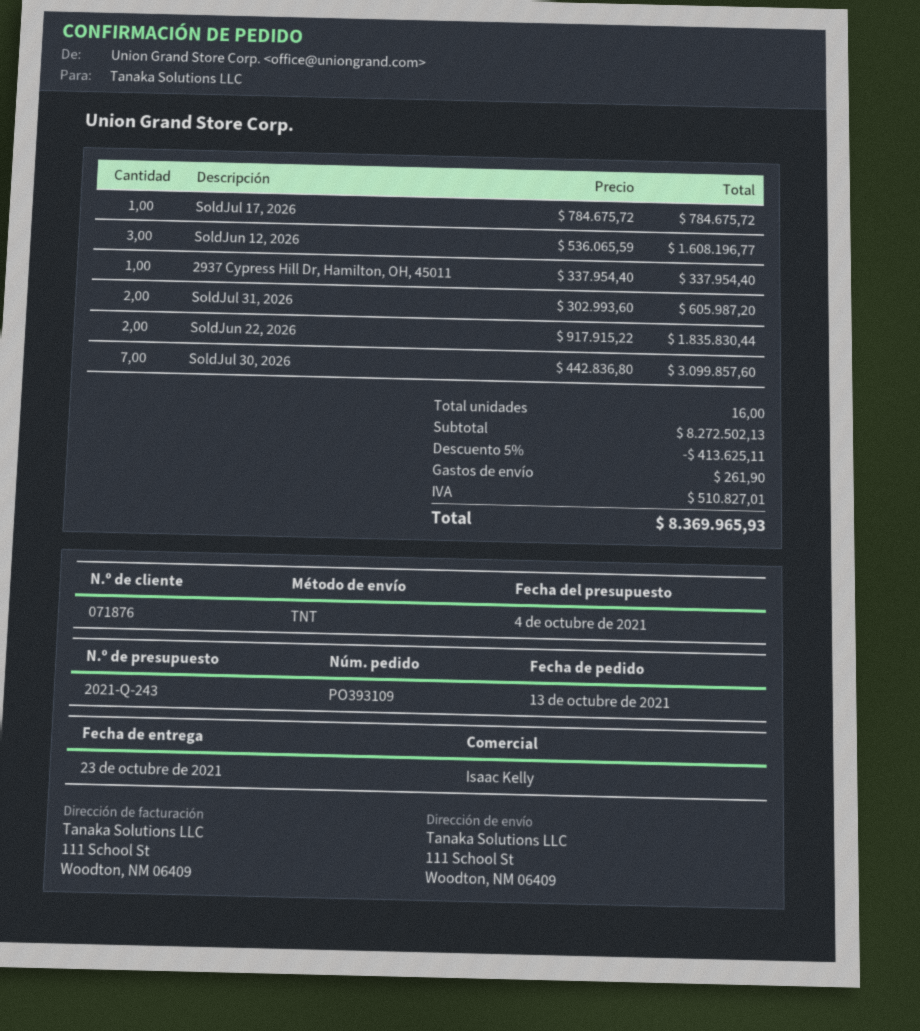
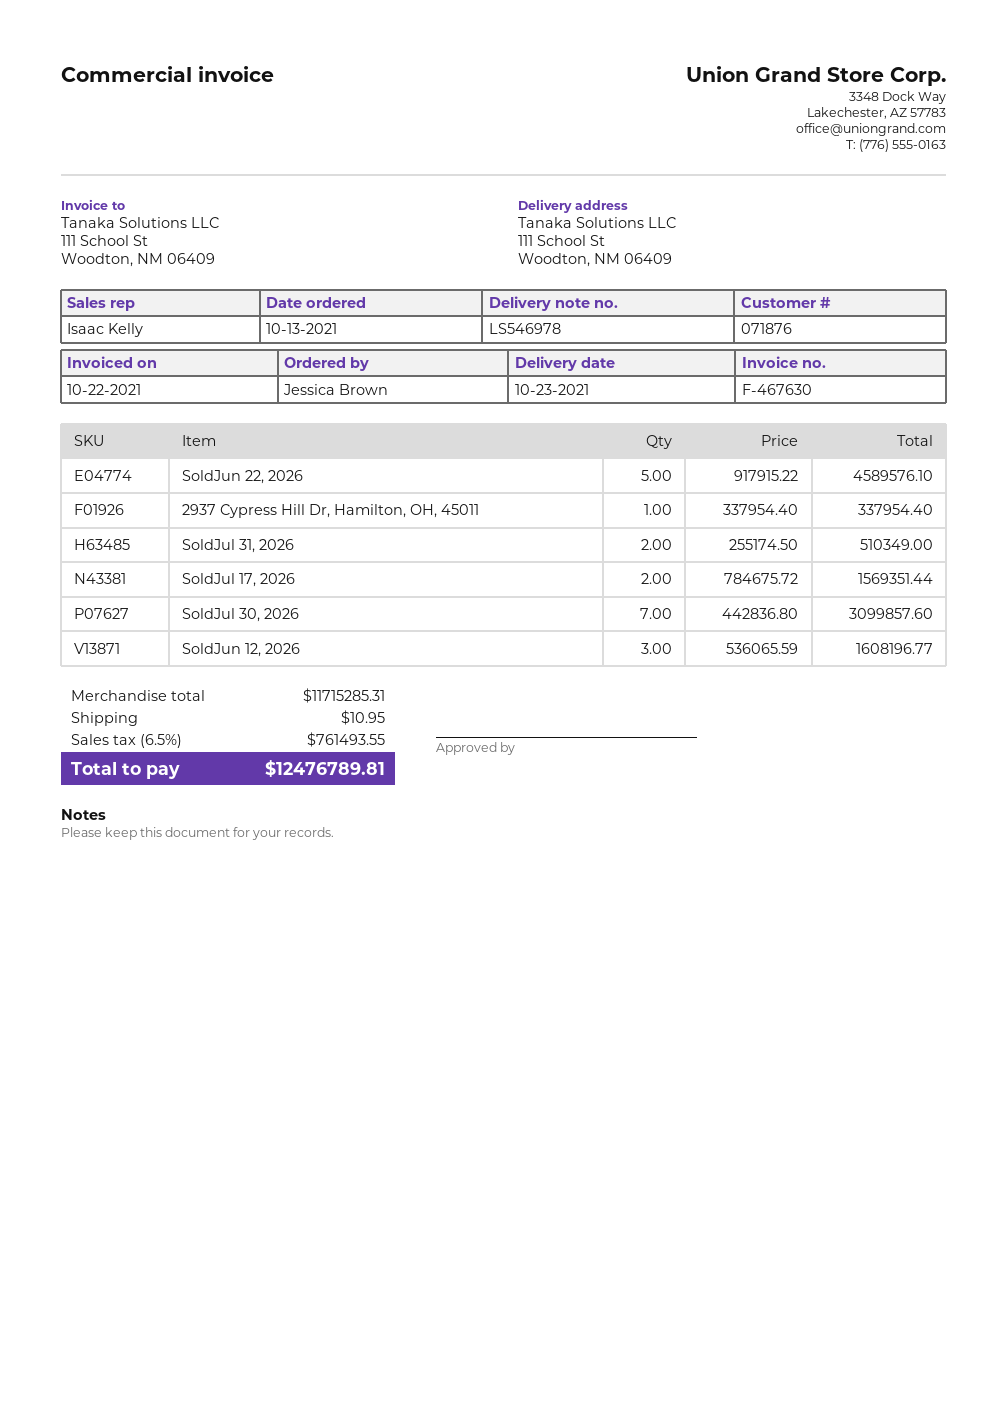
SoldJul 17, 2026: 1 x 784675.72 = 784675.72 -> 2 x 784675.72 = 1569351.44
SoldJul 31, 2026: 2 x 302993.60 = 605987.20 -> 2 x 255174.50 = 510349.00
SoldJun 22, 2026: 2 x 917915.22 = 1835830.44 -> 5 x 917915.22 = 4589576.10
subtotal: 8272502.13 -> 11715285.31
discount: 5% = 413625.11 -> none
shipping: 261.90 -> 10.95
tax: 510827.01 -> 761493.55
total: 8369965.93 -> 12476789.81

